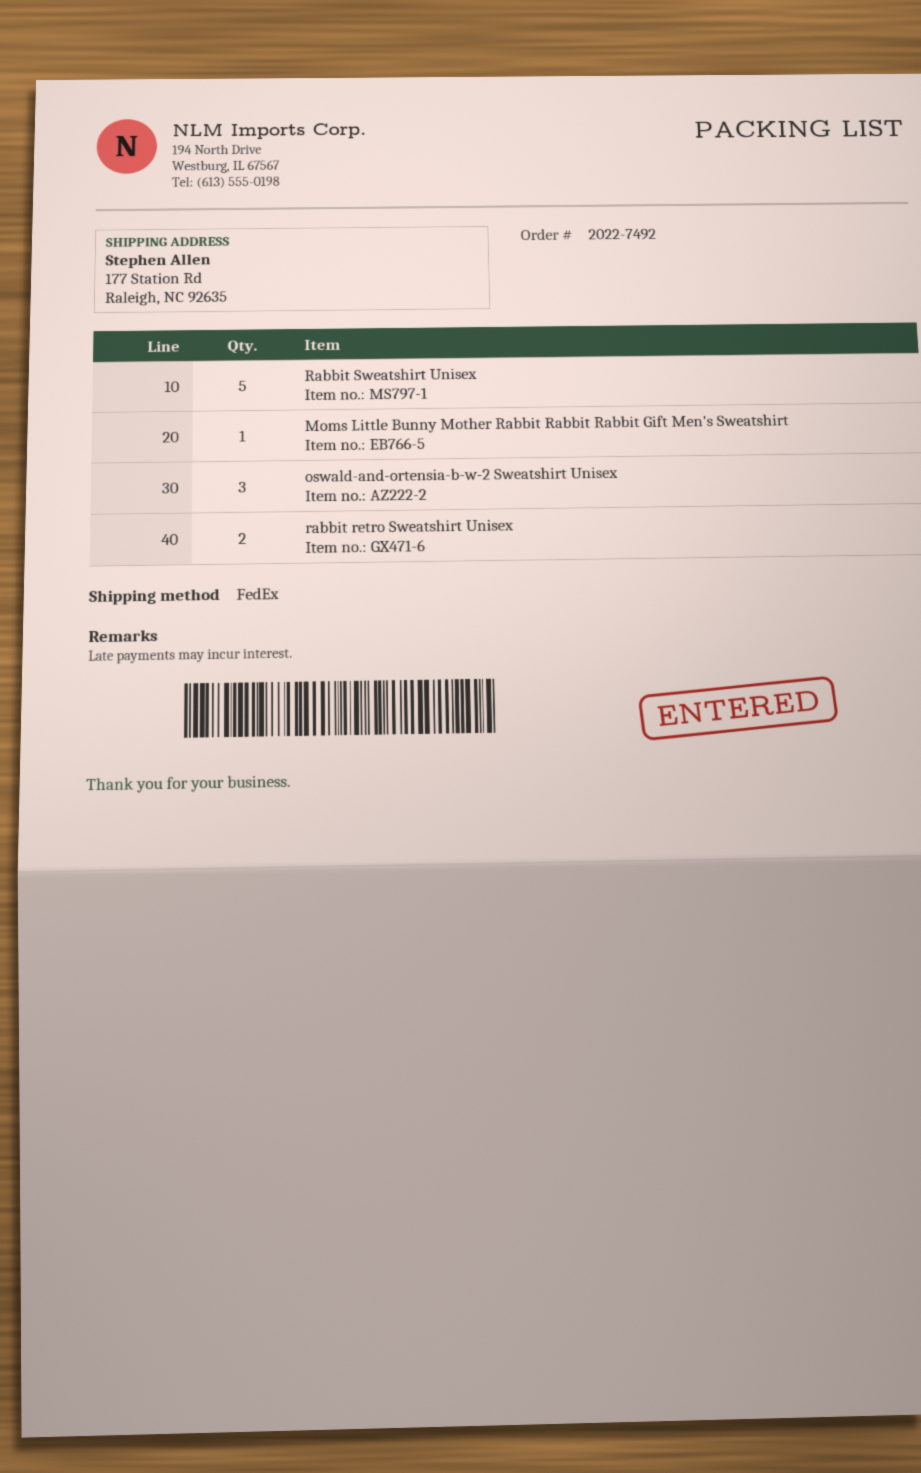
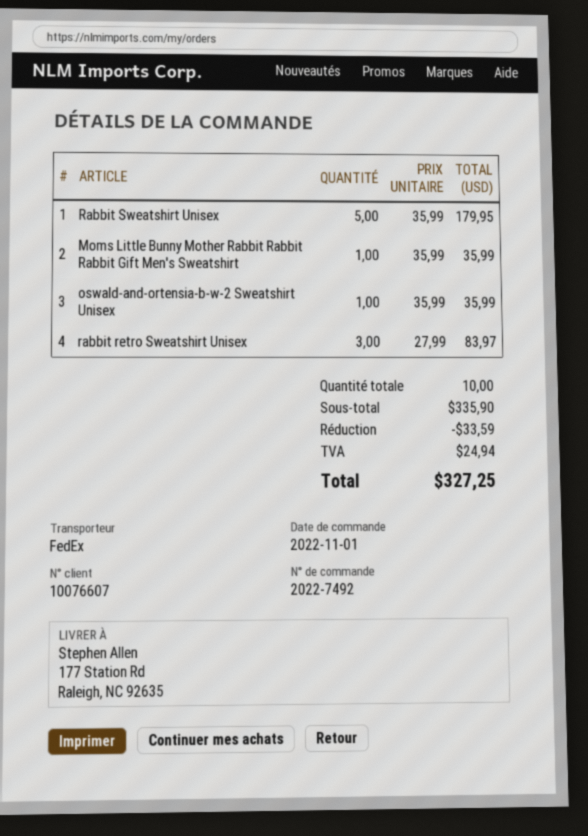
oswald-and-ortensia-b-w-2 Sweatshirt Unisex: 3 -> 1
rabbit retro Sweatshirt Unisex: 2 -> 3

